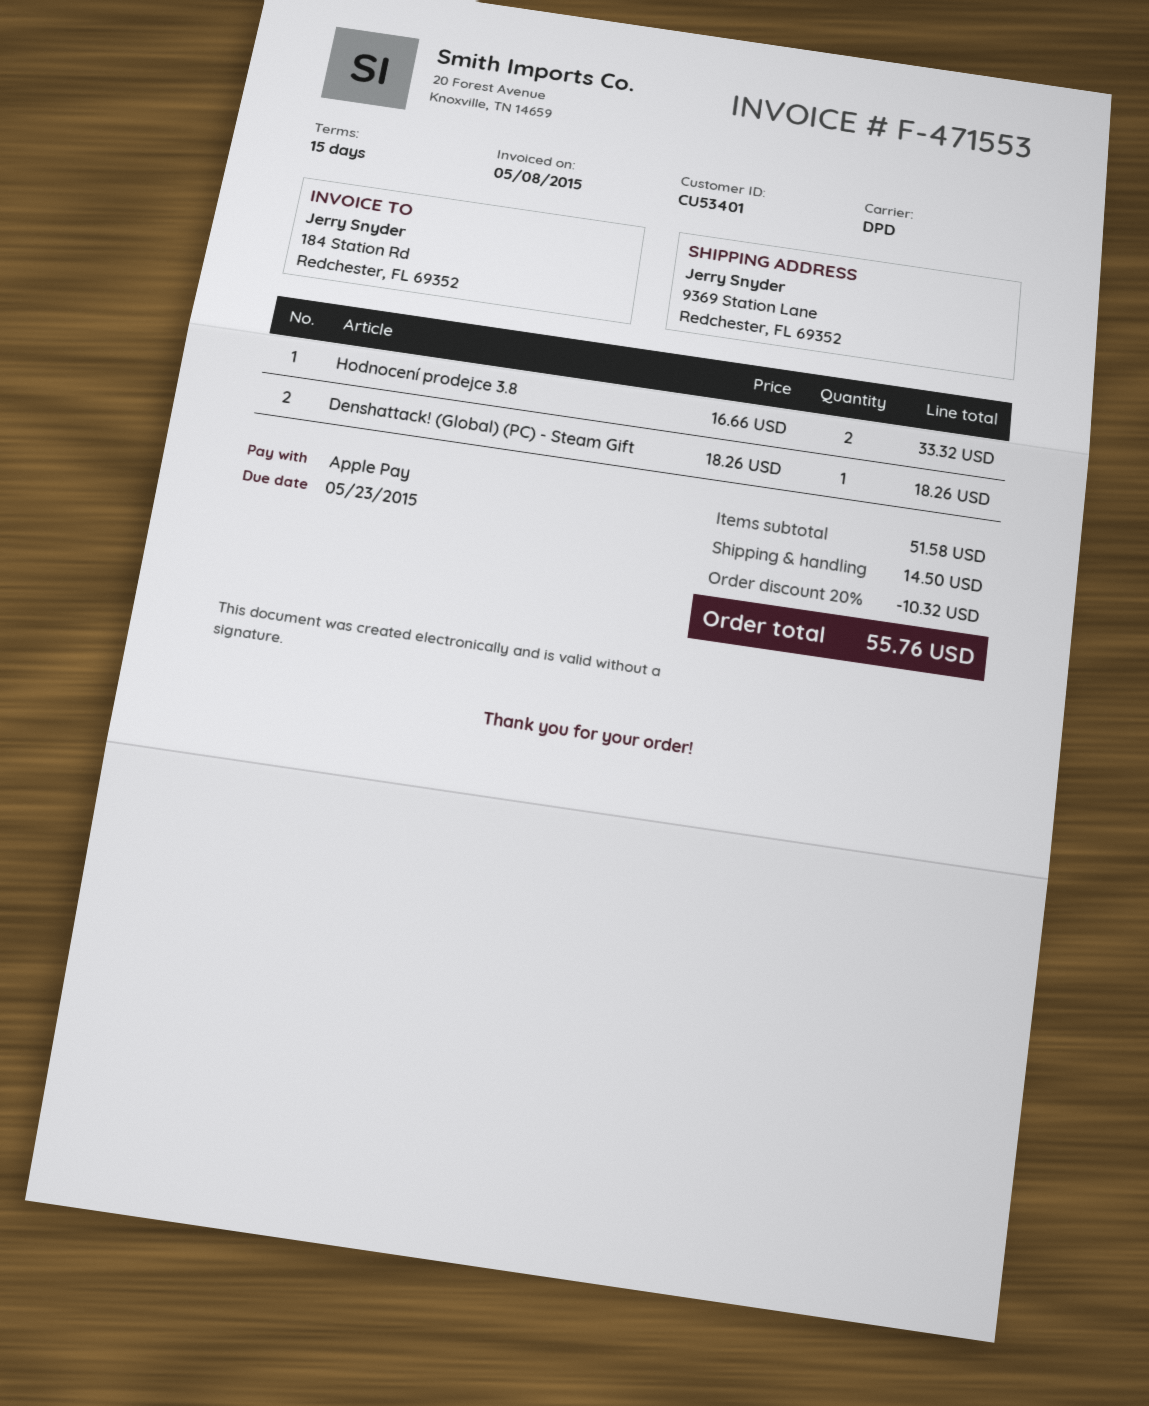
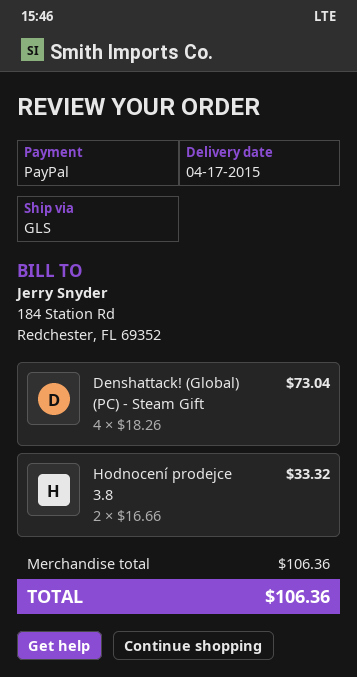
payment method: Apple Pay -> PayPal
shipping method: DPD -> GLS
Denshattack! (Global) (PC) - Steam Gift: 1 x 18.26 = 18.26 -> 4 x 18.26 = 73.04
subtotal: 51.58 -> 106.36
discount: 20% = 10.32 -> none
shipping: 14.50 -> none
total: 55.76 -> 106.36

